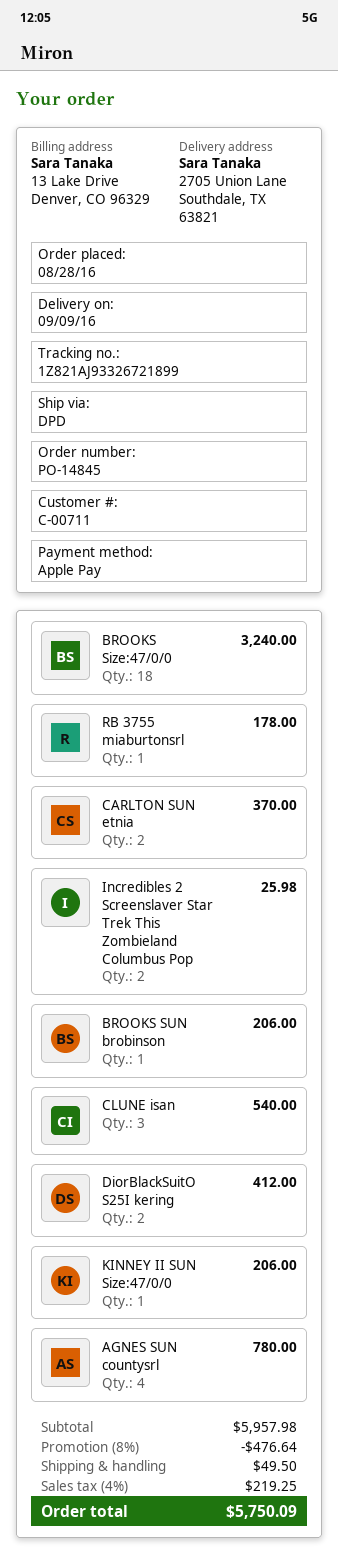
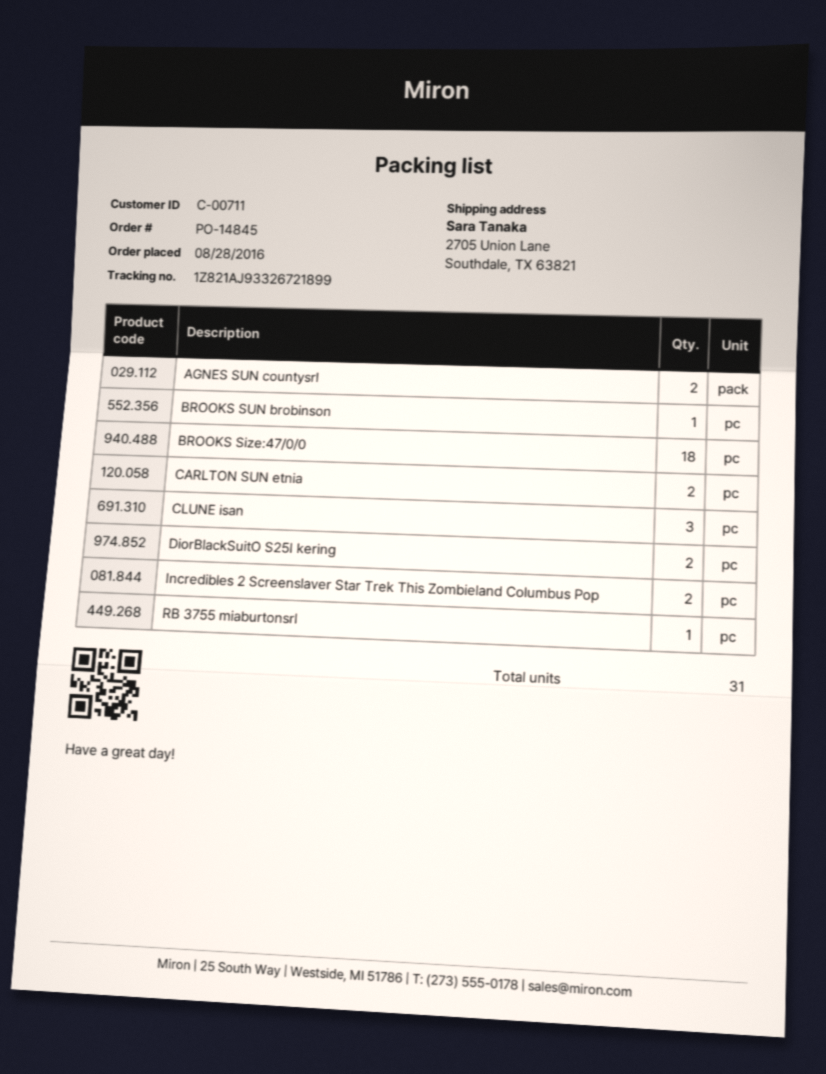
KINNEY II SUN Size:47/0/0: 1 -> none
AGNES SUN countysrl: 4 -> 2

